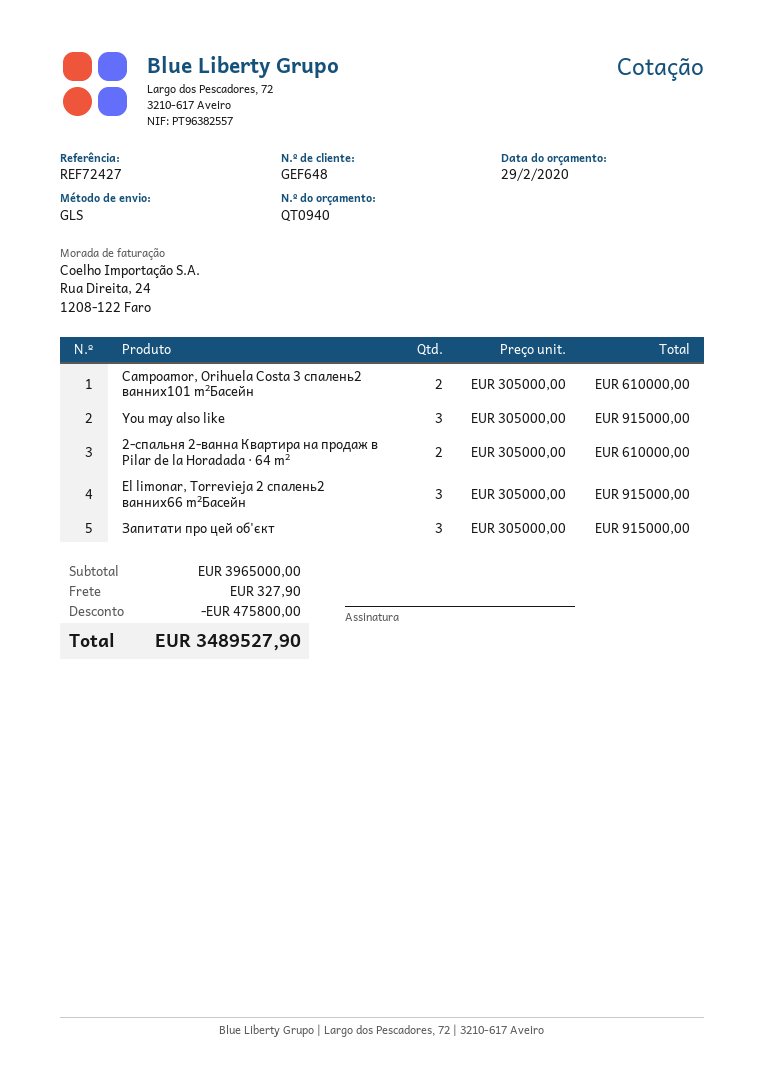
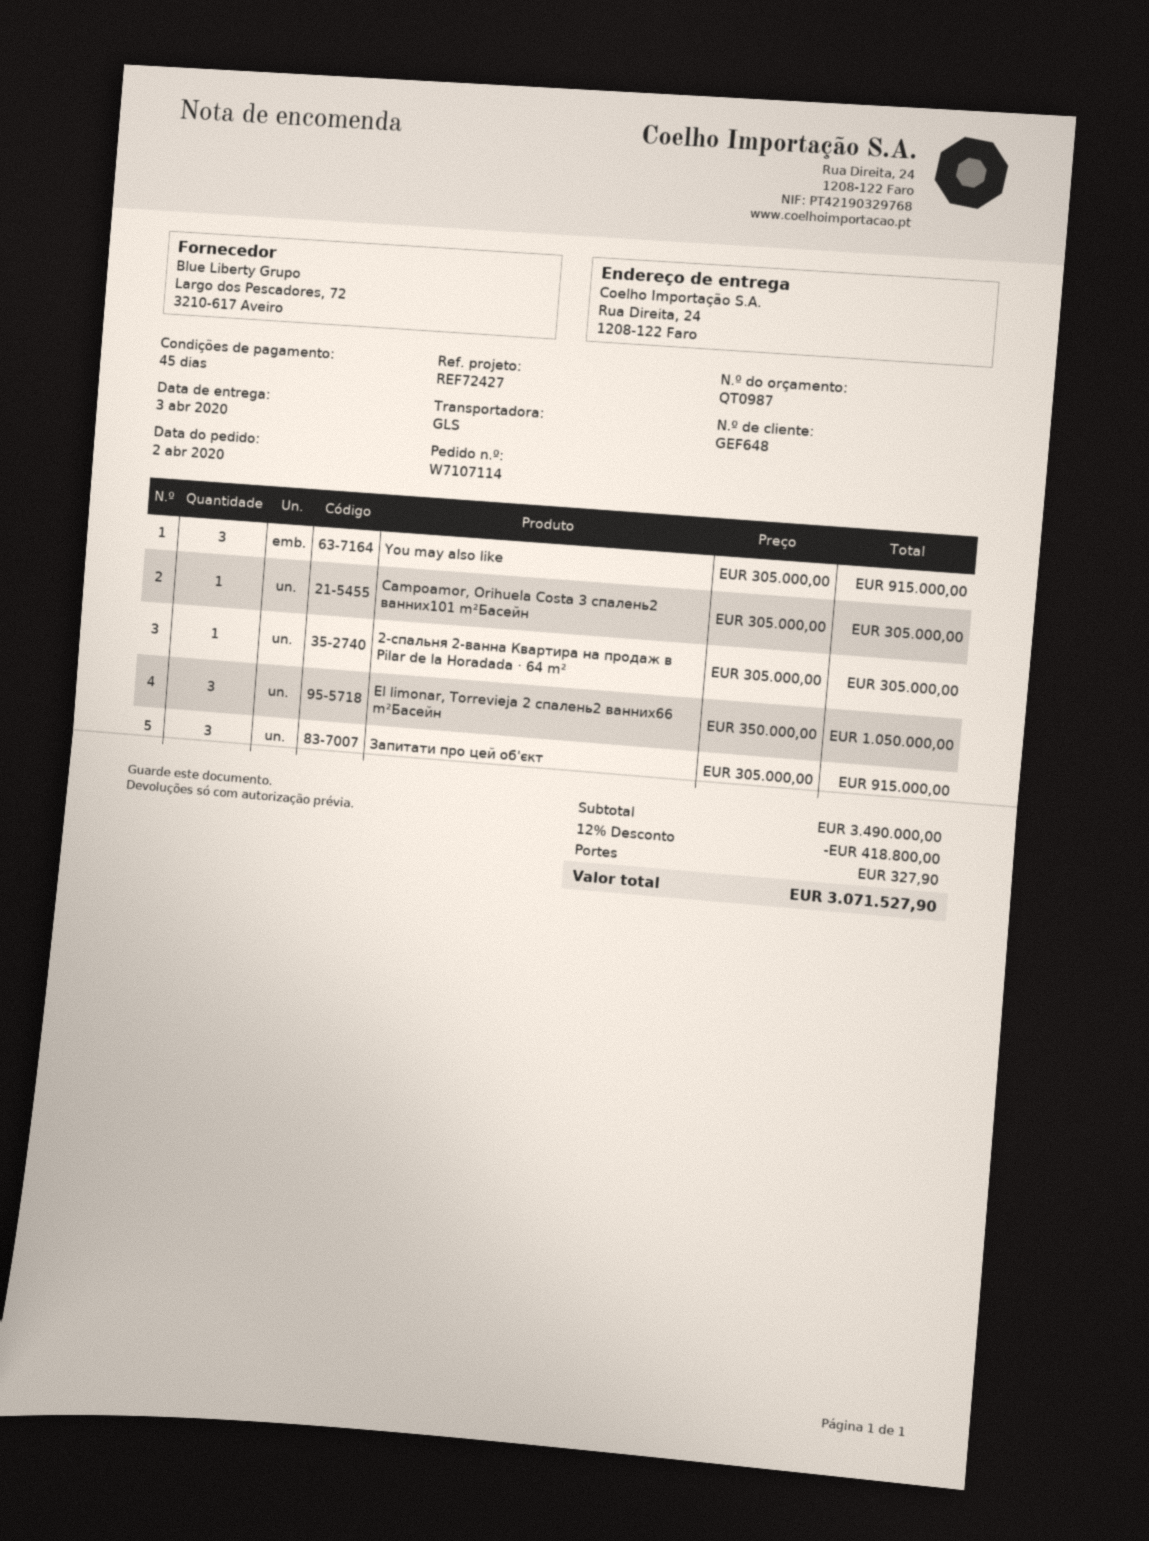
quote number: QT0940 -> QT0987
Campoamor, Orihuela Costa 3 спалень2 ванних101 m²Басейн: 2 x 305000.00 = 610000.00 -> 1 x 305000.00 = 305000.00
2-спальня 2-ванна Квартира на продаж в Pilar de la Horadada · 64 m²: 2 x 305000.00 = 610000.00 -> 1 x 305000.00 = 305000.00
El limonar, Torrevieja 2 спалень2 ванних66 m²Басейн: 3 x 305000.00 = 915000.00 -> 3 x 350000.00 = 1050000.00
subtotal: 3965000.00 -> 3490000.00
discount: 475800.00 -> 418800.00
total: 3489527.90 -> 3071527.90

